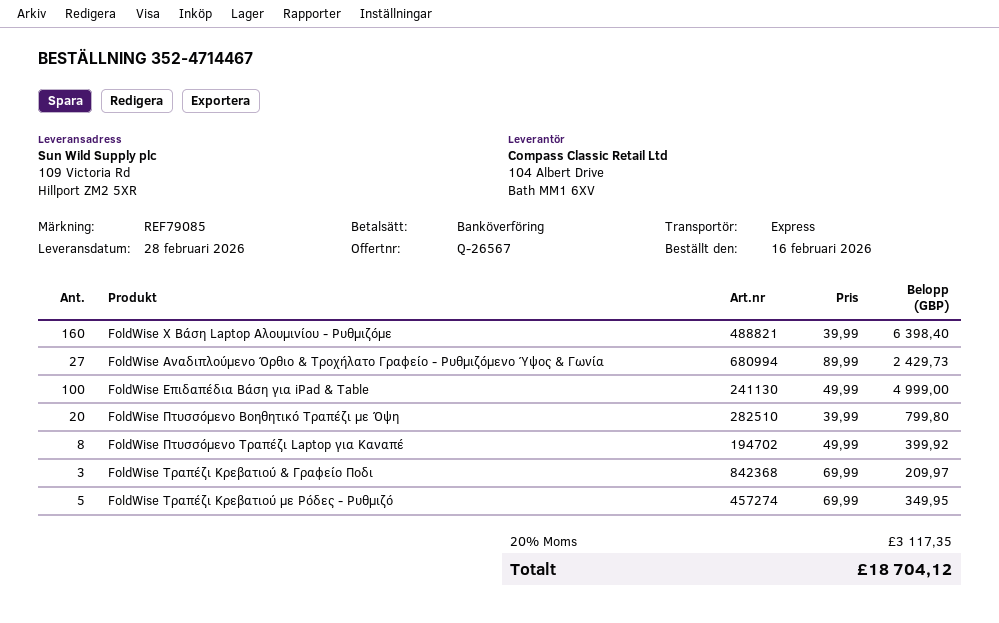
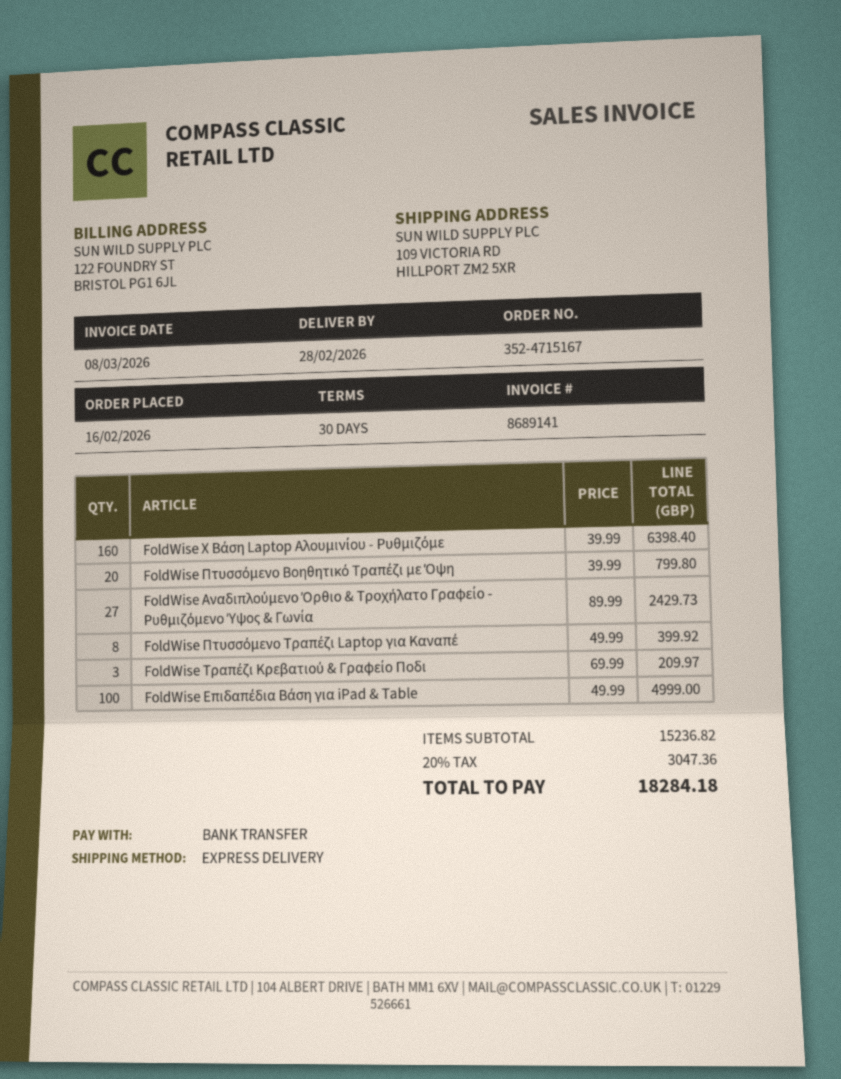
order number: 352-4714467 -> 352-4715167
FoldWise Τραπέζι Κρεβατιού με Ρόδες - Ρυθμιζό: 5 x 69.99 = 349.95 -> none
tax: 20% = 3117.35 -> 20% = 3047.36
total: 18704.12 -> 18284.18

